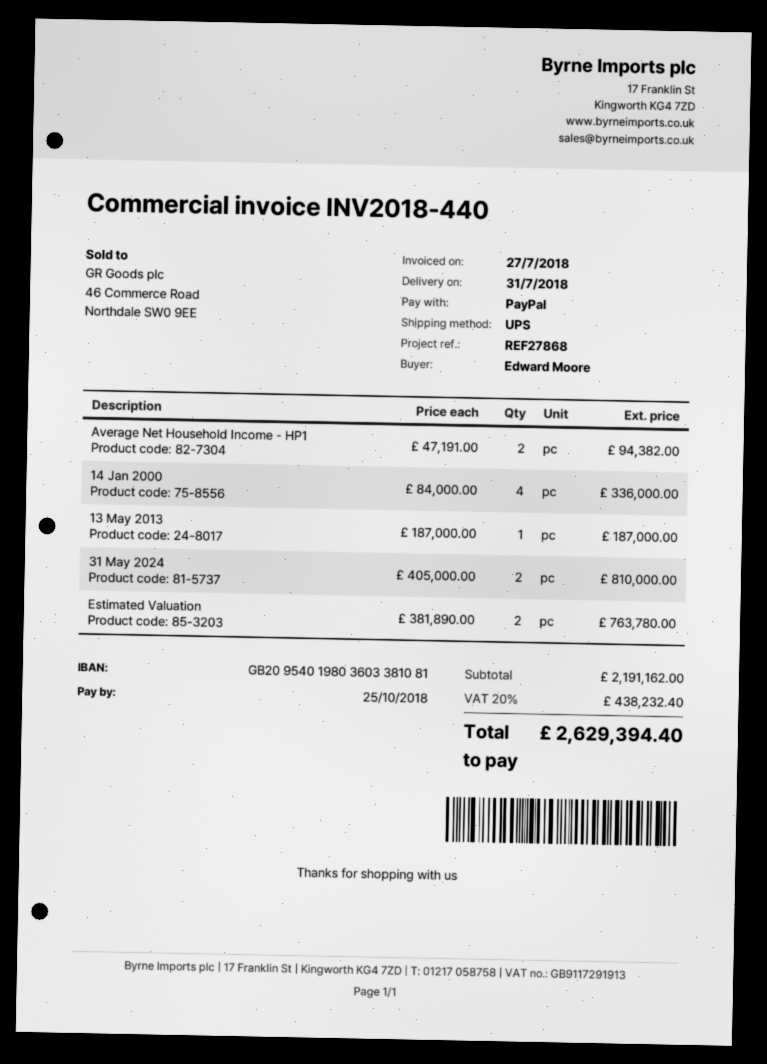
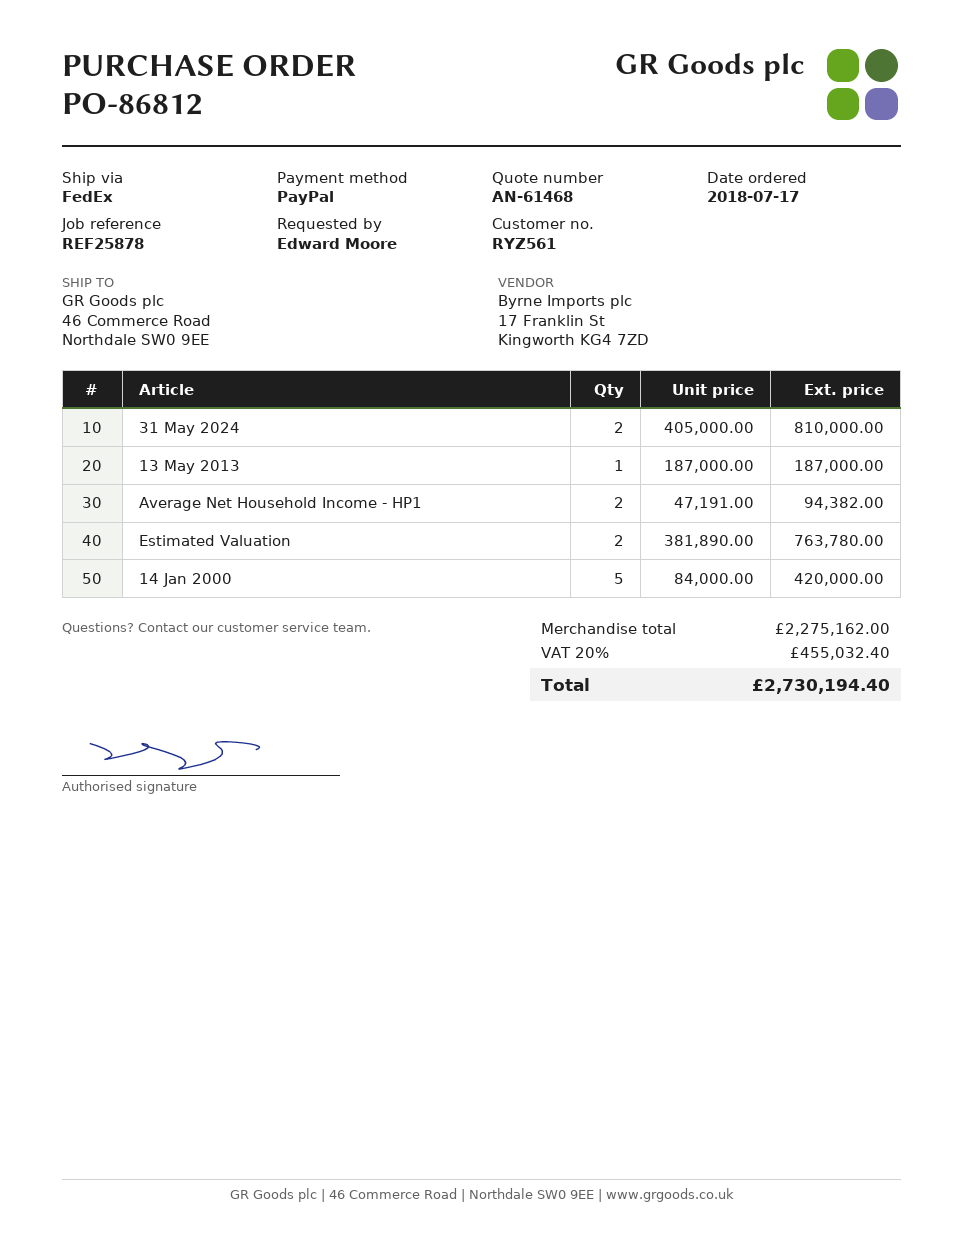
reference: REF27868 -> REF25878
shipping method: UPS -> FedEx
14 Jan 2000: 4 x 84000.00 = 336000.00 -> 5 x 84000.00 = 420000.00
subtotal: 2191162.00 -> 2275162.00
tax: 20% = 438232.40 -> 20% = 455032.40
total: 2629394.40 -> 2730194.40

